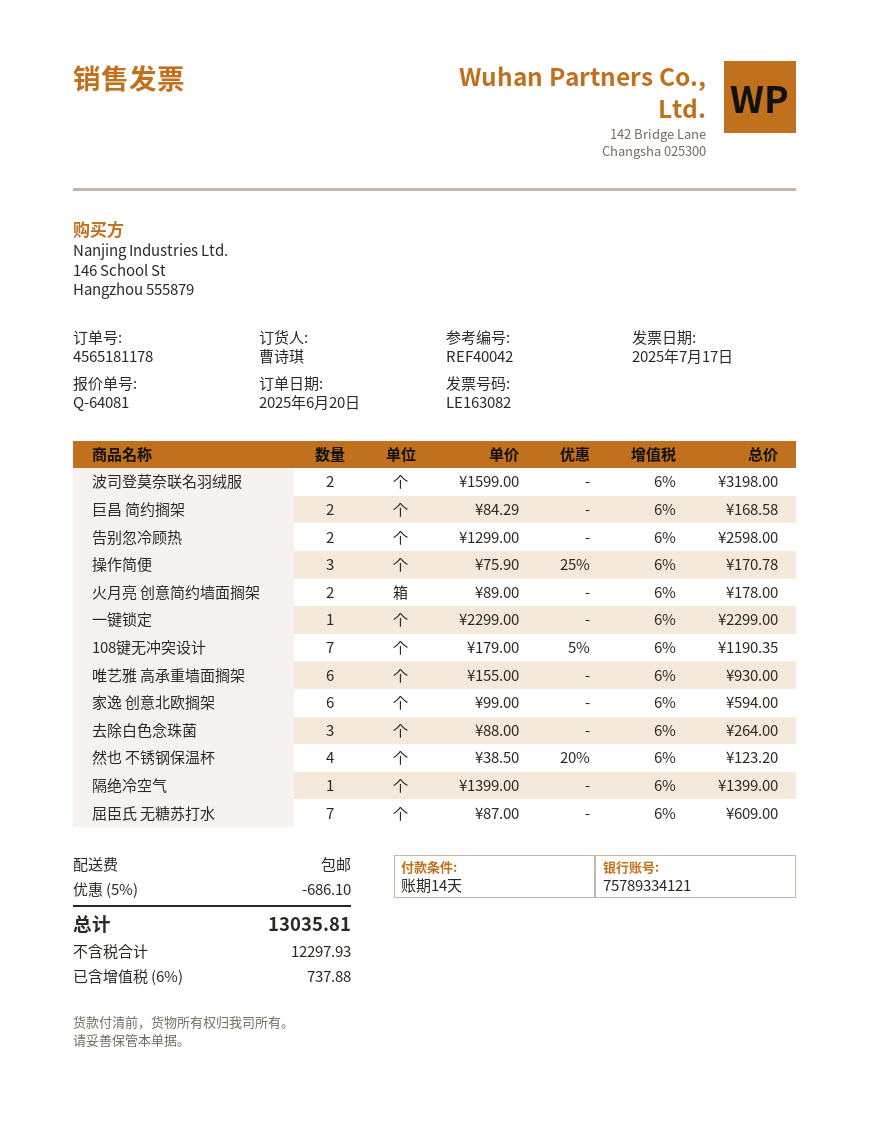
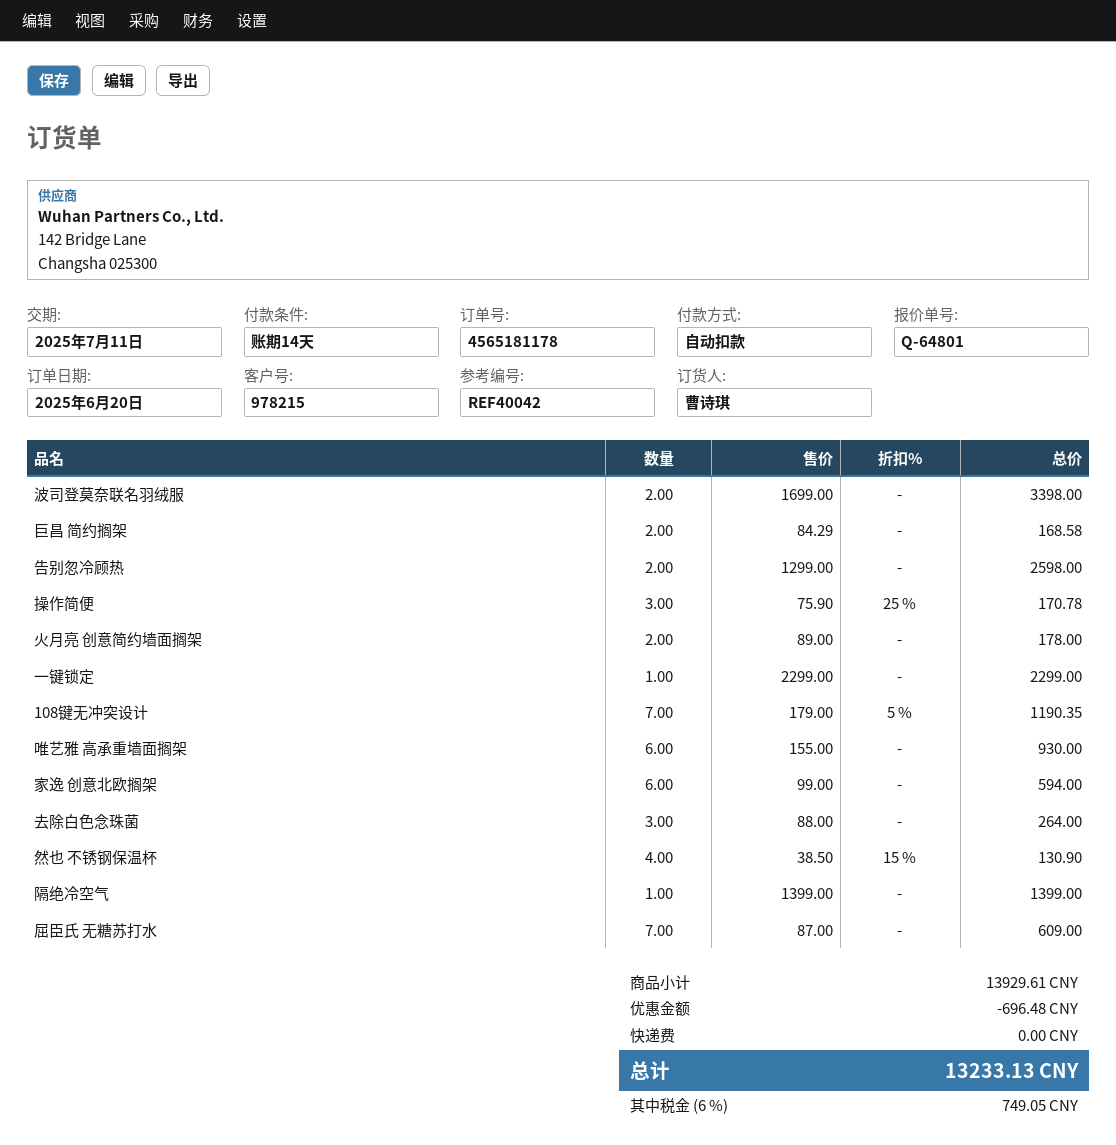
quote number: Q-64081 -> Q-64801
波司登莫奈联名羽绒服: 2 x 1599.00 = 3198.00 -> 2 x 1699.00 = 3398.00
然也 不锈钢保温杯: 4 x 38.50 - 20% = 123.20 -> 4 x 38.50 - 15% = 130.90
discount: 686.10 -> 696.48
tax: 6% = 737.88 -> 6% = 749.05
total: 13035.81 -> 13233.13

